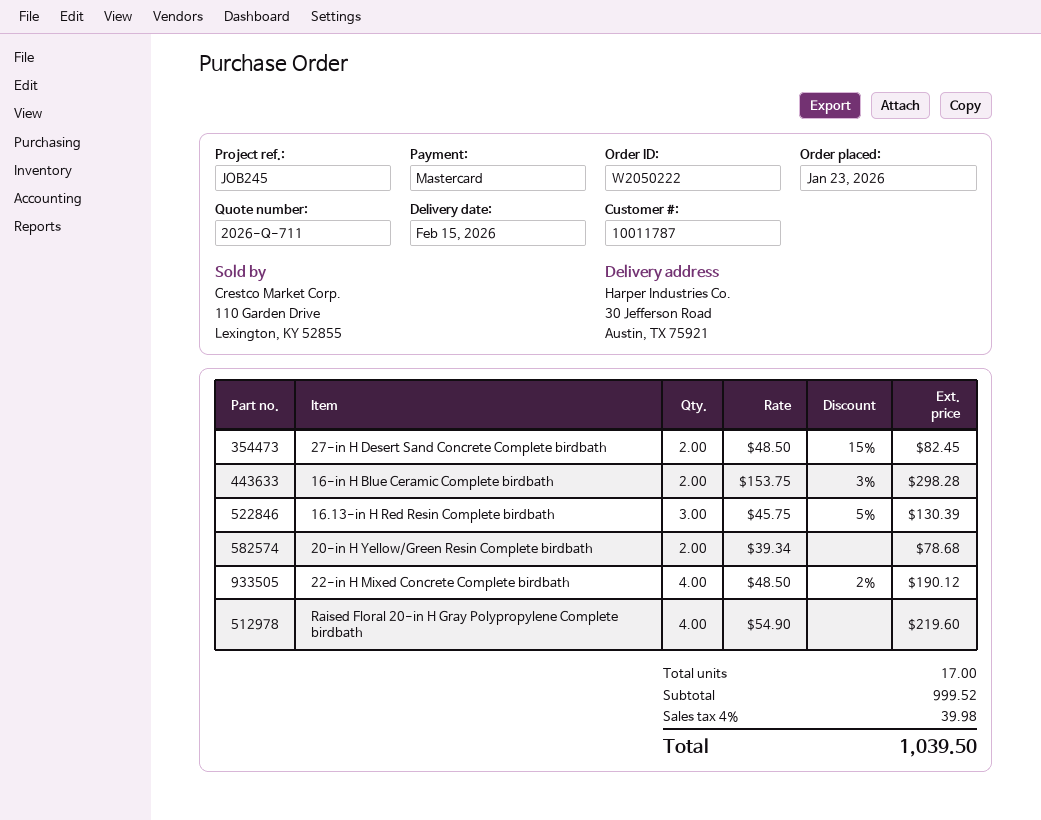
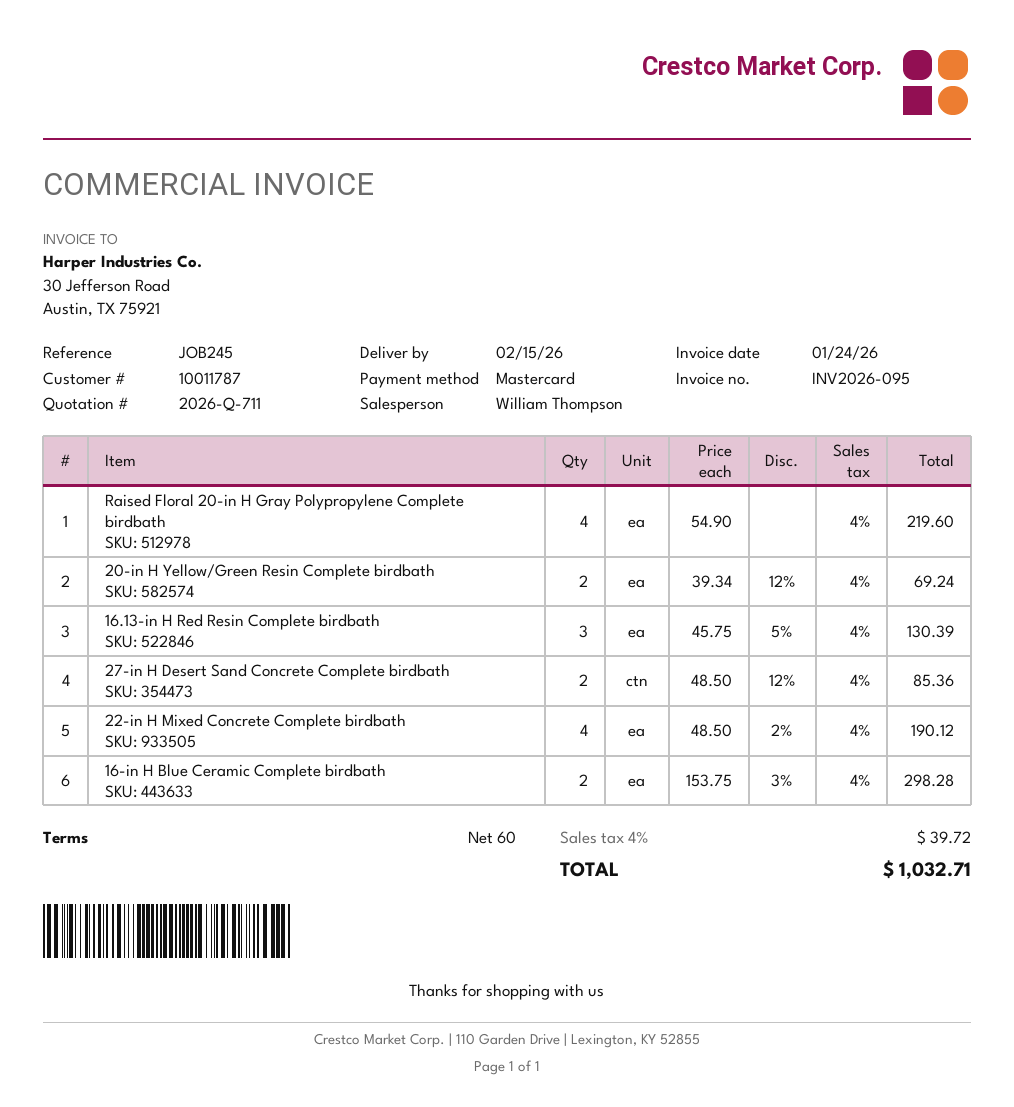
27-in H Desert Sand Concrete Complete birdbath: 2 x 48.50 - 15% = 82.45 -> 2 x 48.50 - 12% = 85.36
20-in H Yellow/Green Resin Complete birdbath: 2 x 39.34 = 78.68 -> 2 x 39.34 - 12% = 69.24
tax: 4% = 39.98 -> 4% = 39.72
total: 1039.50 -> 1032.71

